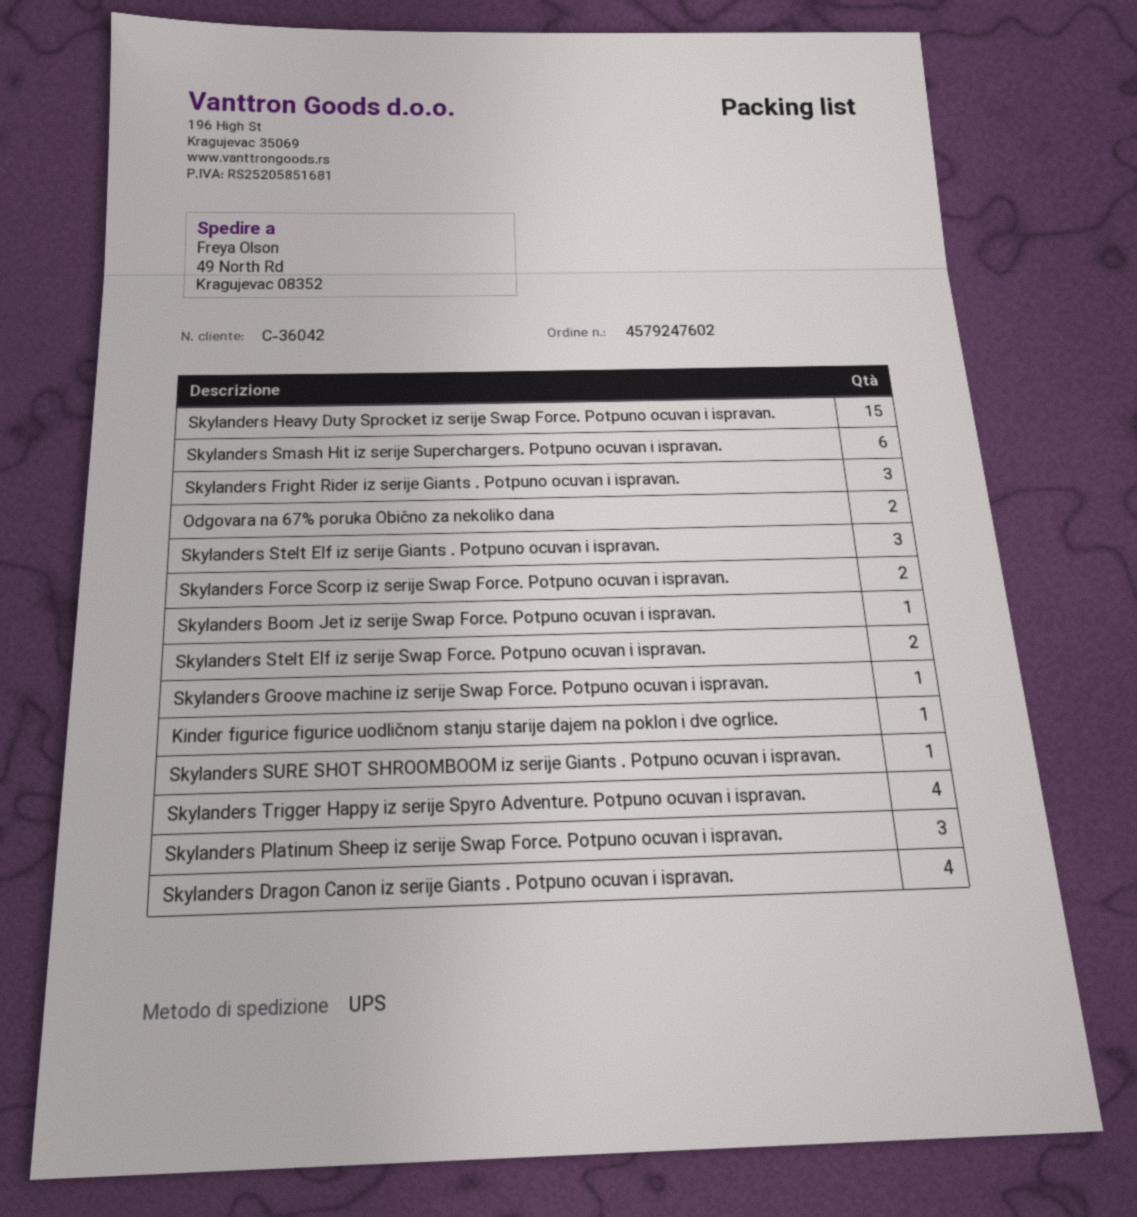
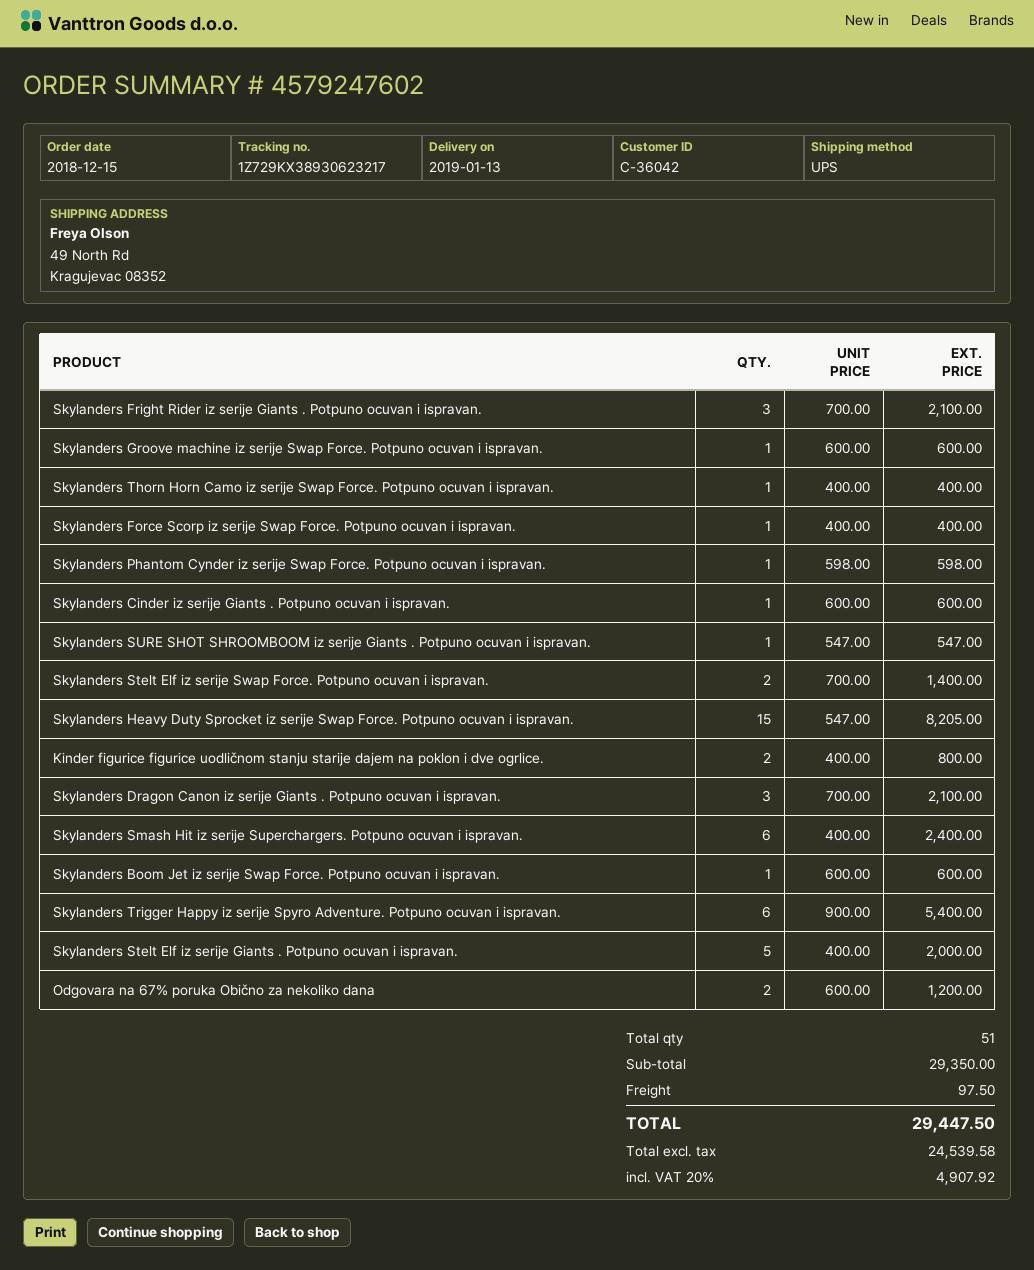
Skylanders Stelt Elf iz serije Giants . Potpuno ocuvan i ispravan.: 3 -> 5
Skylanders Force Scorp iz serije Swap Force. Potpuno ocuvan i ispravan.: 2 -> 1
Kinder figurice figurice uodličnom stanju starije dajem na poklon i dve ogrlice.: 1 -> 2
Skylanders Trigger Happy iz serije Spyro Adventure. Potpuno ocuvan i ispravan.: 4 -> 6
Skylanders Platinum Sheep iz serije Swap Force. Potpuno ocuvan i ispravan.: 3 -> none
Skylanders Dragon Canon iz serije Giants . Potpuno ocuvan i ispravan.: 4 -> 3
Skylanders Thorn Horn Camo iz serije Swap Force. Potpuno ocuvan i ispravan.: none -> 1
Skylanders Phantom Cynder iz serije Swap Force. Potpuno ocuvan i ispravan.: none -> 1
Skylanders Cinder iz serije Giants . Potpuno ocuvan i ispravan.: none -> 1

